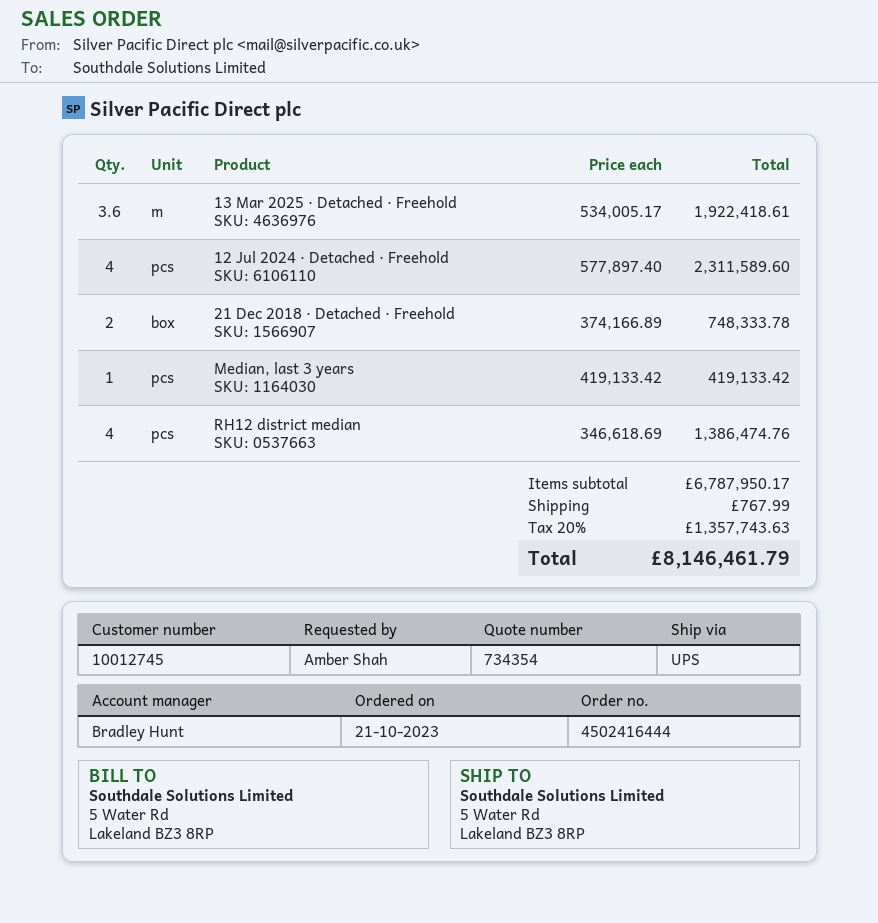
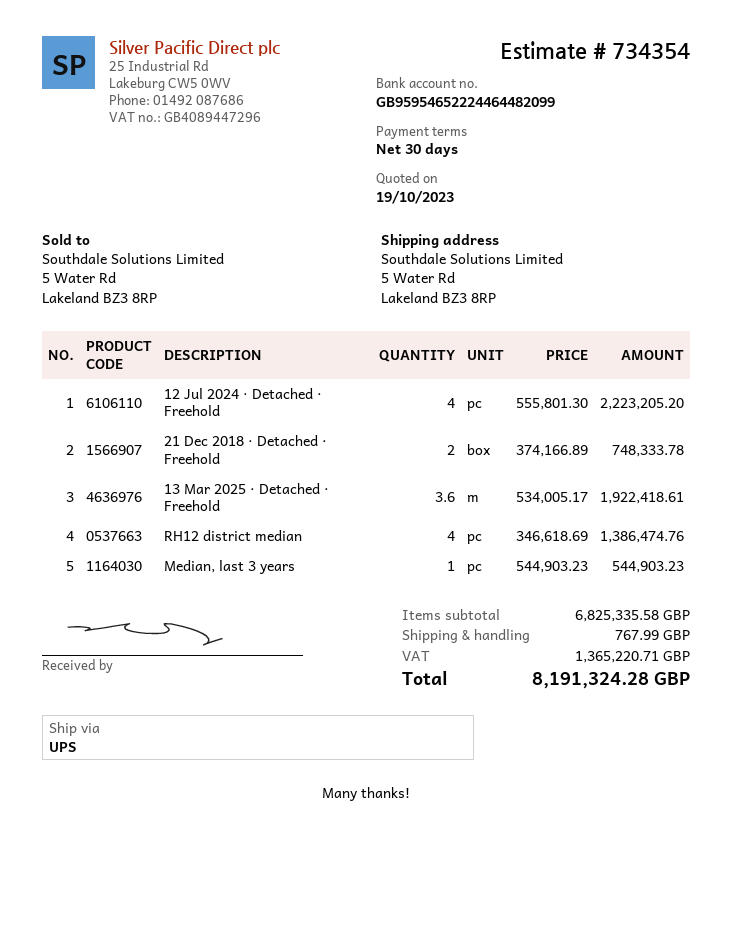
12 Jul 2024 · Detached · Freehold: 4 x 577897.40 = 2311589.60 -> 4 x 555801.30 = 2223205.20
Median, last 3 years: 1 x 419133.42 = 419133.42 -> 1 x 544903.23 = 544903.23
subtotal: 6787950.17 -> 6825335.58
tax: 1357743.63 -> 1365220.71
total: 8146461.79 -> 8191324.28

